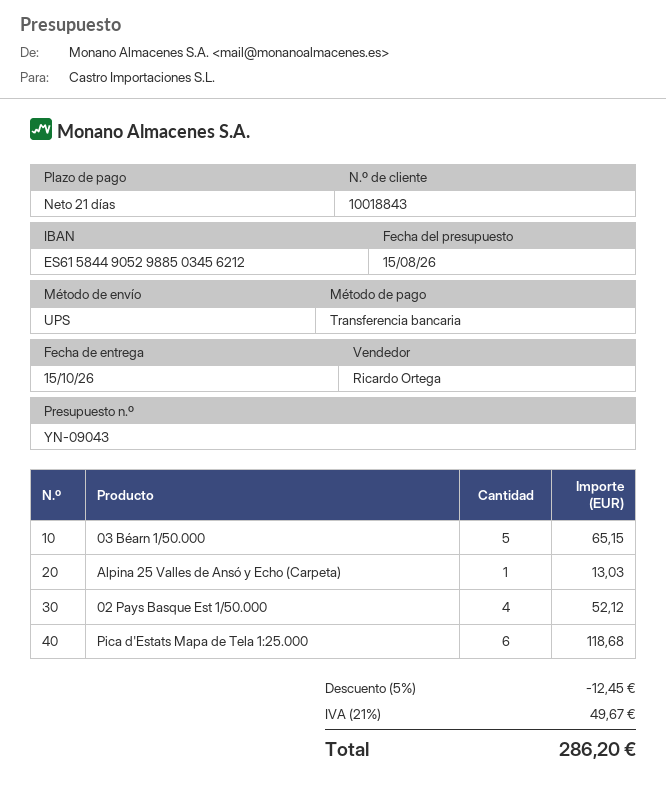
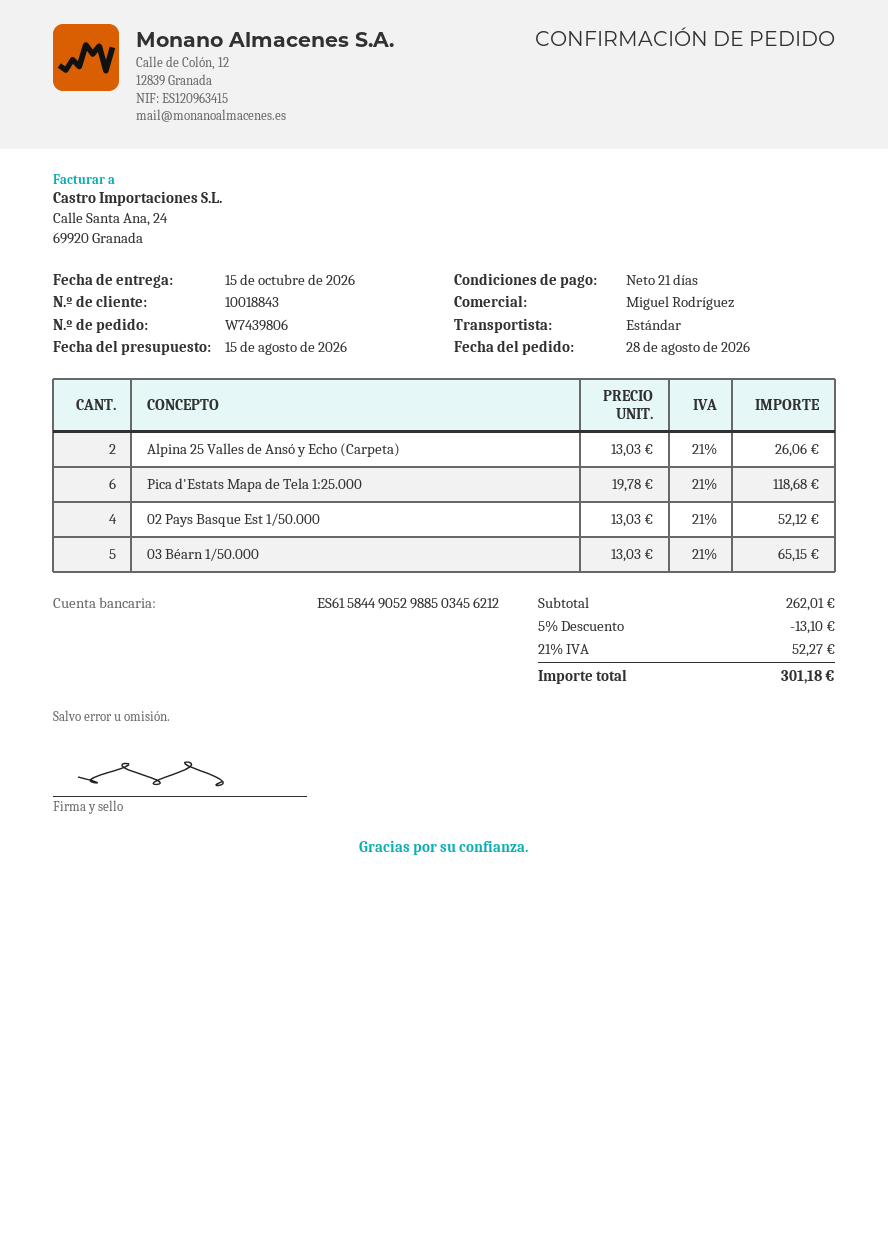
sales rep: Ricardo Ortega -> Miguel Rodríguez
shipping method: UPS -> standard
Alpina 25 Valles de Ansó y Echo (Carpeta): 1 for 13.03 -> 2 for 26.06
discount: 5% = 12.45 -> 5% = 13.10
tax: 21% = 49.67 -> 21% = 52.27
total: 286.20 -> 301.18

